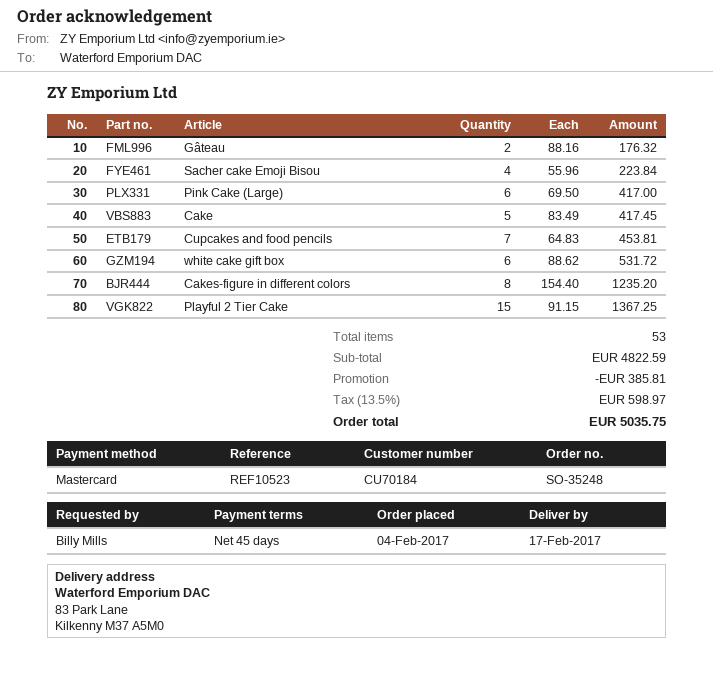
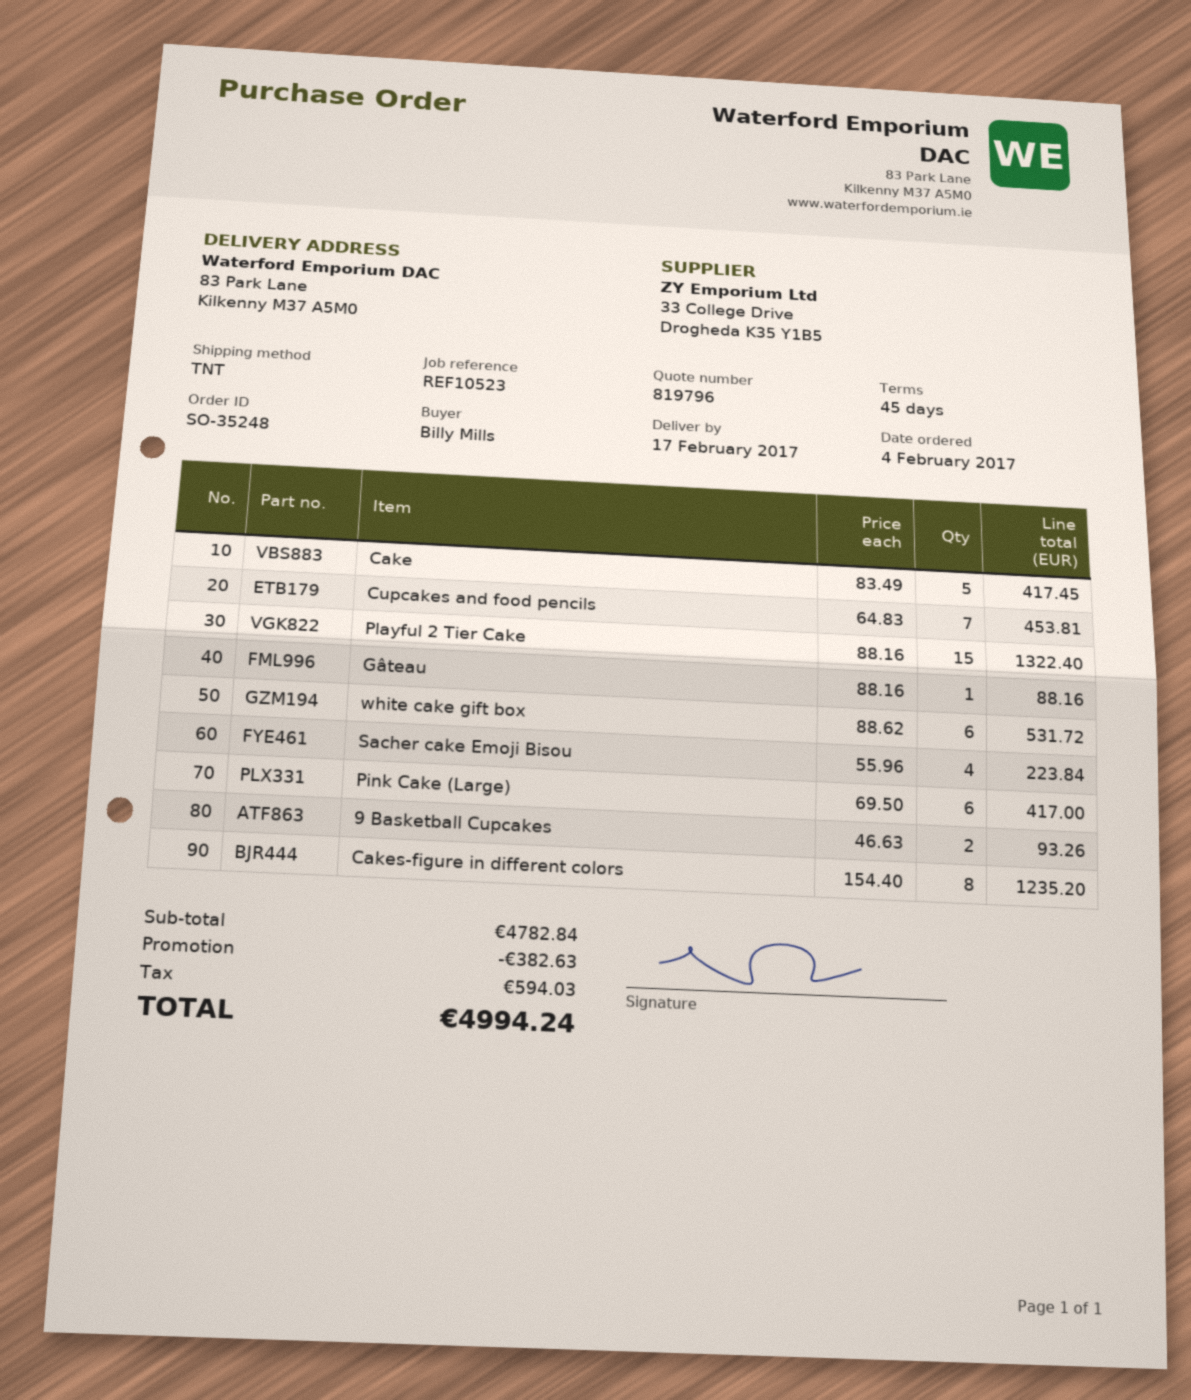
Gâteau: 2 x 88.16 = 176.32 -> 1 x 88.16 = 88.16
Playful 2 Tier Cake: 15 x 91.15 = 1367.25 -> 15 x 88.16 = 1322.40
9 Basketball Cupcakes: none -> 2 x 46.63 = 93.26
subtotal: 4822.59 -> 4782.84
discount: 385.81 -> 382.63
tax: 598.97 -> 594.03
total: 5035.75 -> 4994.24

